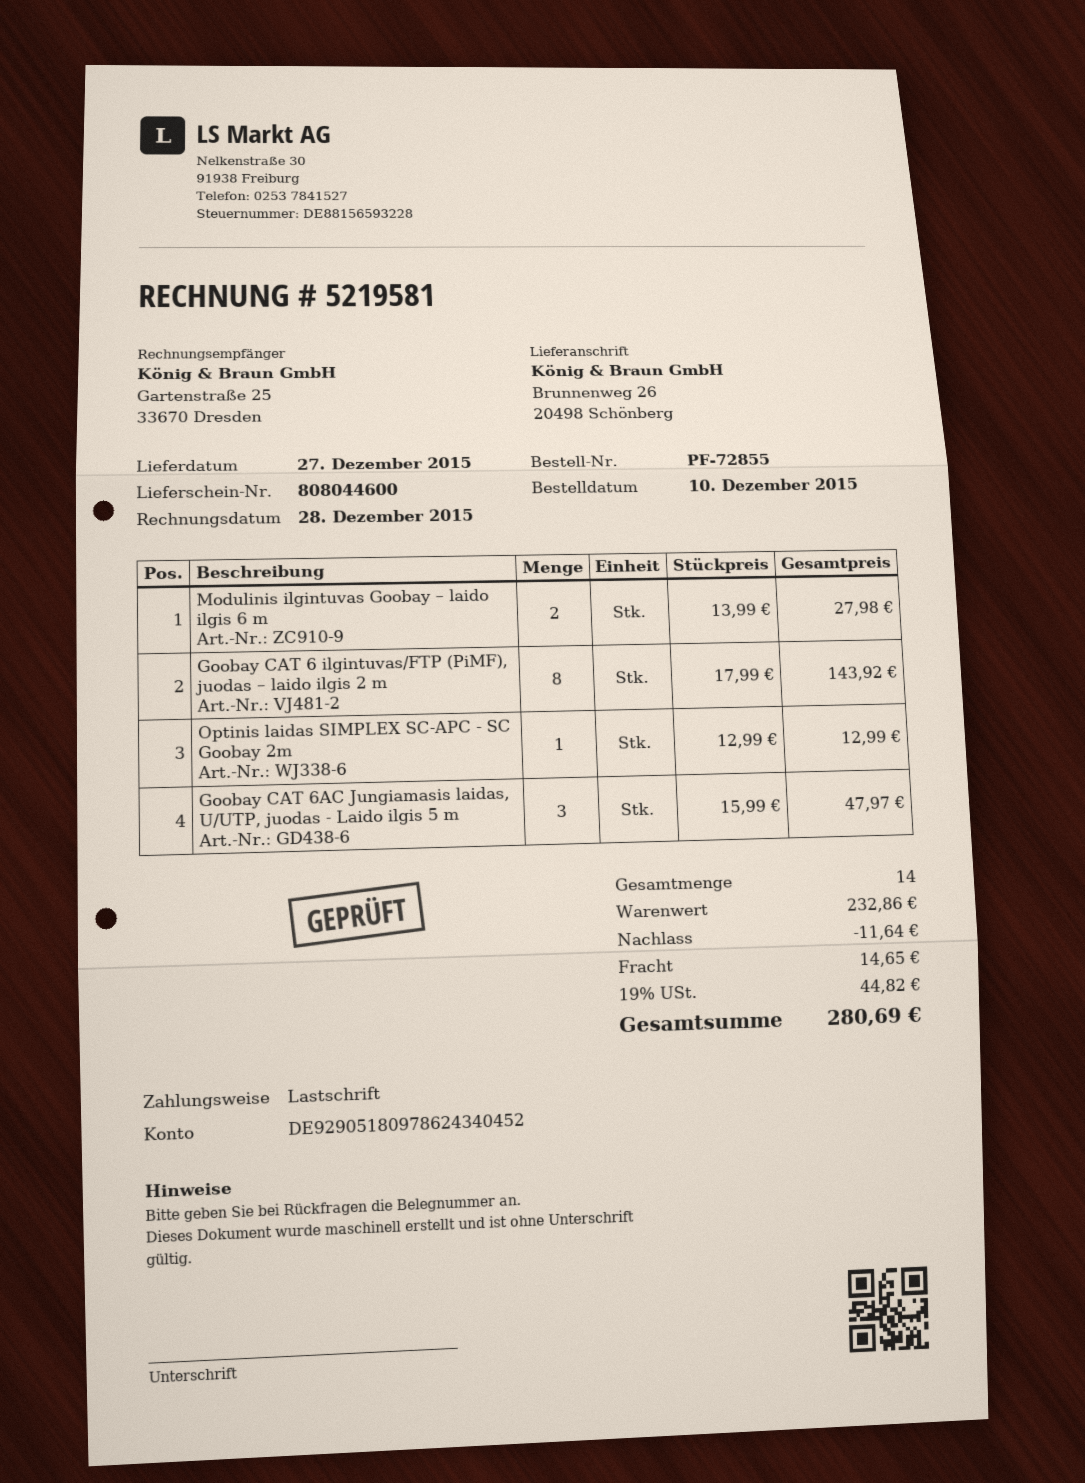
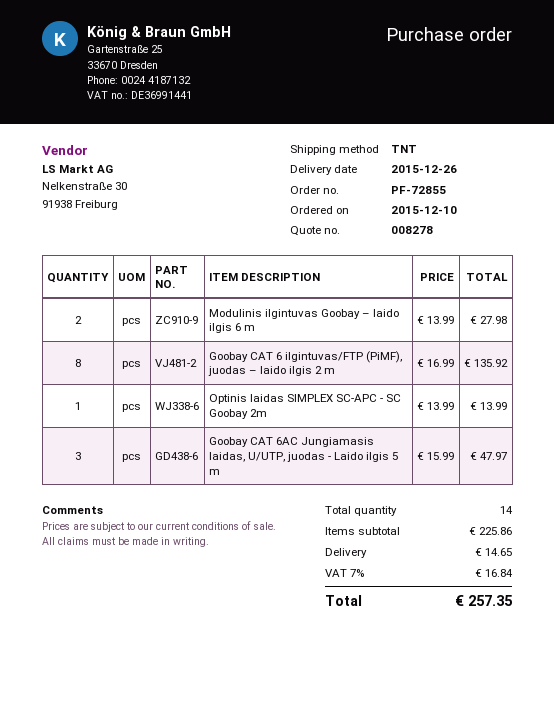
delivery date: 2015-12-27 -> 2015-12-26
Goobay CAT 6 ilgintuvas/FTP (PiMF), juodas – laido ilgis 2 m: 8 x 17.99 = 143.92 -> 8 x 16.99 = 135.92
Optinis laidas SIMPLEX SC-APC - SC Goobay 2m: 1 x 12.99 = 12.99 -> 1 x 13.99 = 13.99
subtotal: 232.86 -> 225.86
discount: 11.64 -> none
tax: 19% = 44.82 -> 7% = 16.84
total: 280.69 -> 257.35

